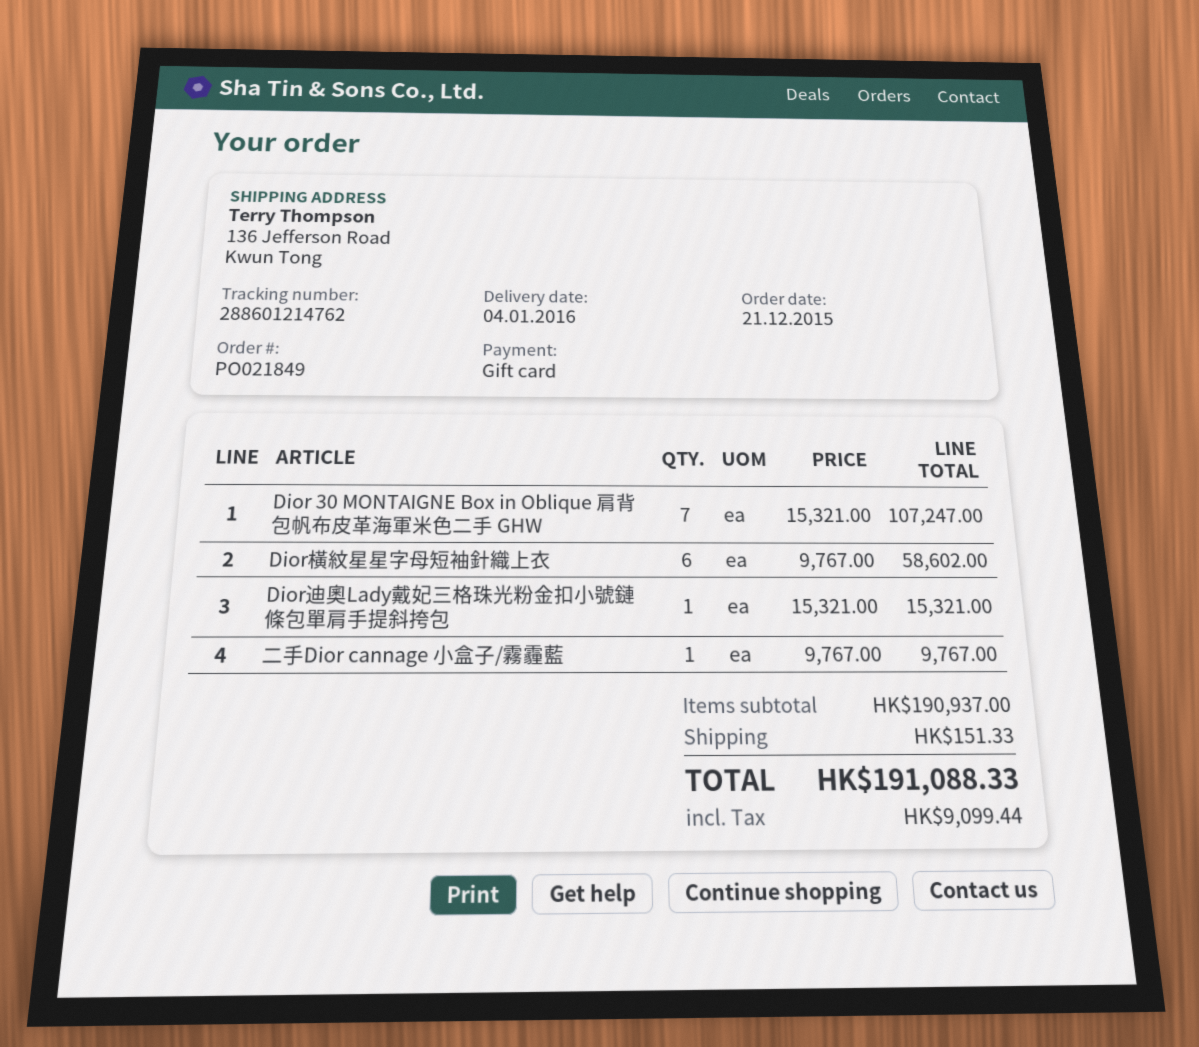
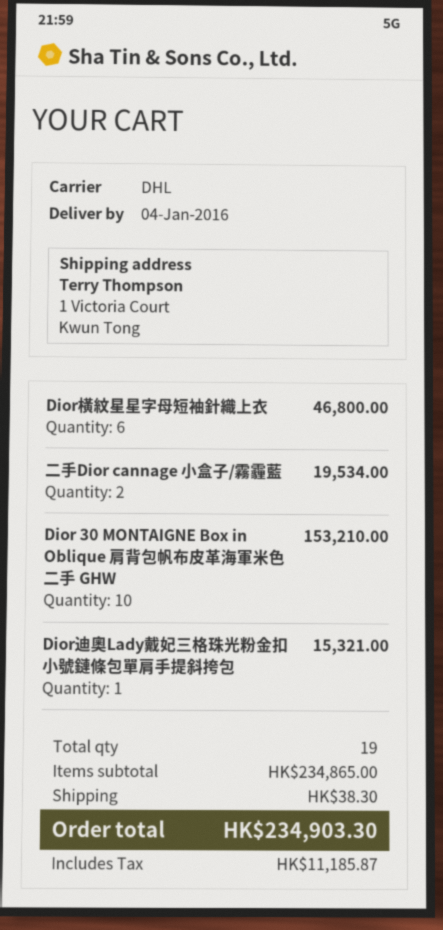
ship to: 136 Jefferson Road, Kwun Tong -> 1 Victoria Court, Kwun Tong
Dior 30 MONTAIGNE Box in Oblique 肩背包帆布皮革海軍米色二手 GHW: 7 for 107247.00 -> 10 for 153210.00
Dior橫紋星星字母短袖針織上衣: 6 for 58602.00 -> 6 for 46800.00
二手Dior cannage 小盒子/霧霾藍: 1 for 9767.00 -> 2 for 19534.00
subtotal: 190937.00 -> 234865.00
shipping: 151.33 -> 38.30
tax: 9099.44 -> 11185.87
total: 191088.33 -> 234903.30

